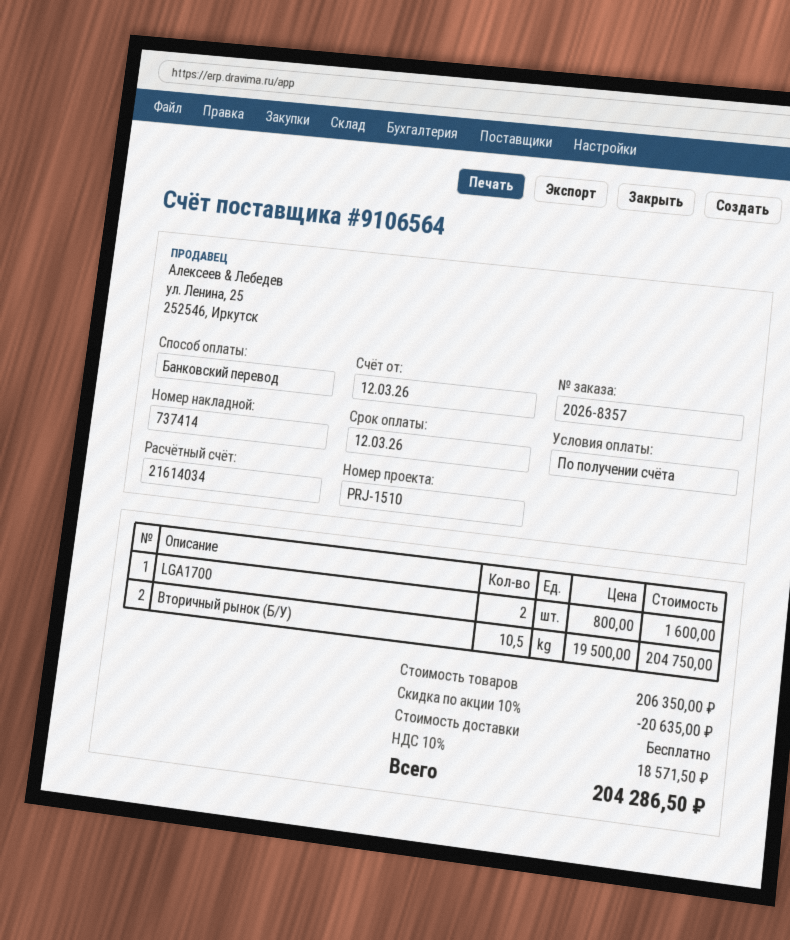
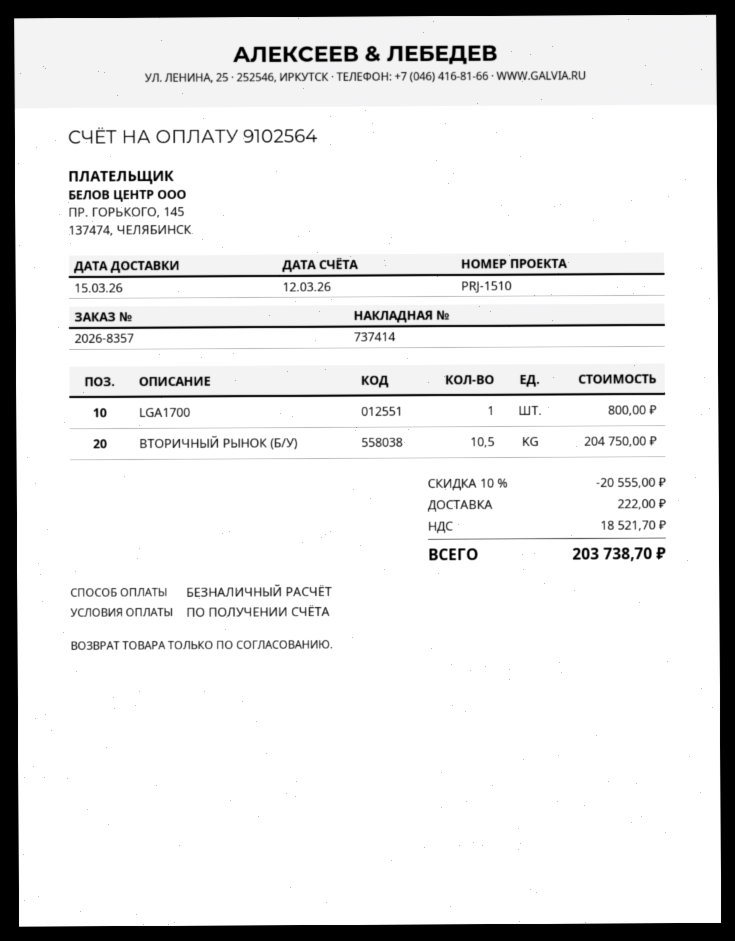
invoice number: 9106564 -> 9102564
LGA1700: 2 for 1600.00 -> 1 for 800.00
discount: 10% = 20635.00 -> 10% = 20555.00
shipping: 0.00 -> 222.00
tax: 18571.50 -> 18521.70
total: 204286.50 -> 203738.70

